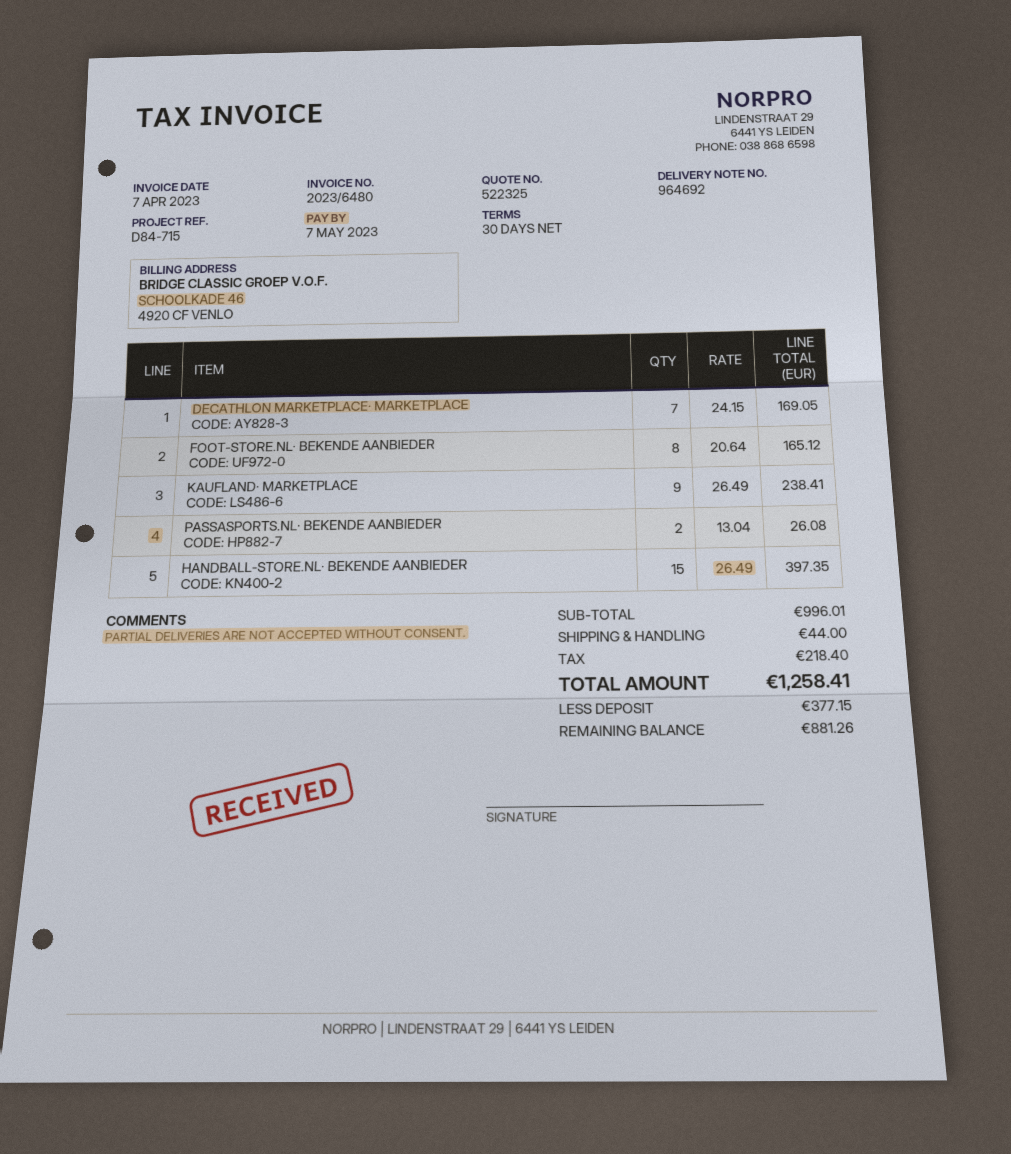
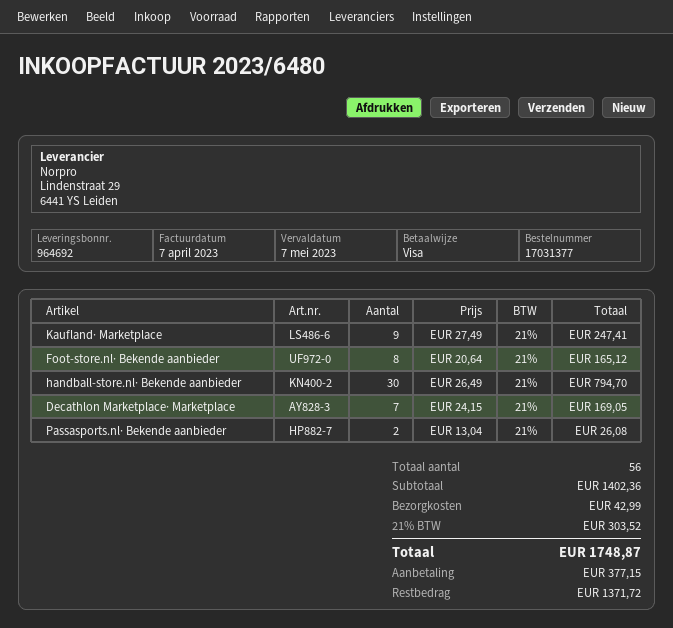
KAUFLAND· MARKETPLACE: 9 x 26.49 = 238.41 -> 9 x 27.49 = 247.41
HANDBALL-STORE.NL· BEKENDE AANBIEDER: 15 x 26.49 = 397.35 -> 30 x 26.49 = 794.70
subtotal: 996.01 -> 1402.36
shipping: 44.00 -> 42.99
tax: 218.40 -> 303.52
total: 1258.41 -> 1748.87
balance: 881.26 -> 1371.72

